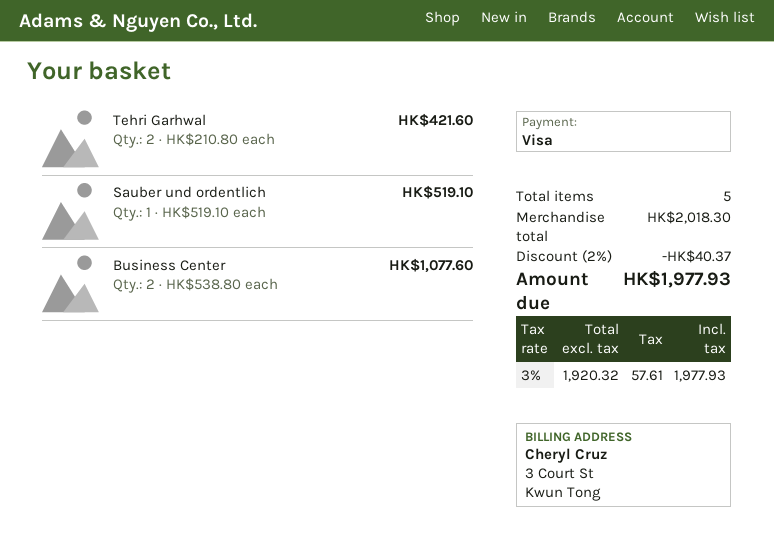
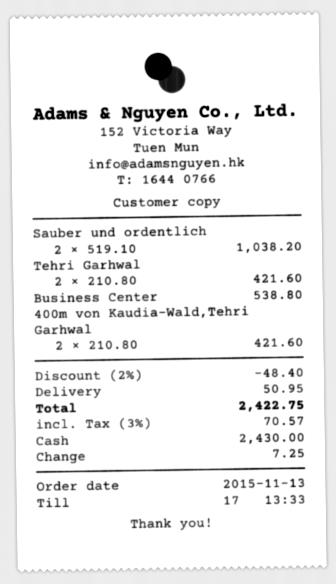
payment method: Visa -> cash
Sauber und ordentlich: 1 x 519.10 = 519.10 -> 2 x 519.10 = 1038.20
Business Center: 2 x 538.80 = 1077.60 -> 1 x 538.80 = 538.80
400m von Kaudia-Wald,Tehri Garhwal: none -> 2 x 210.80 = 421.60
discount: 2% = 40.37 -> 2% = 48.40
shipping: none -> 50.95
tax: 3% = 57.61 -> 3% = 70.57
total: 1977.93 -> 2422.75

